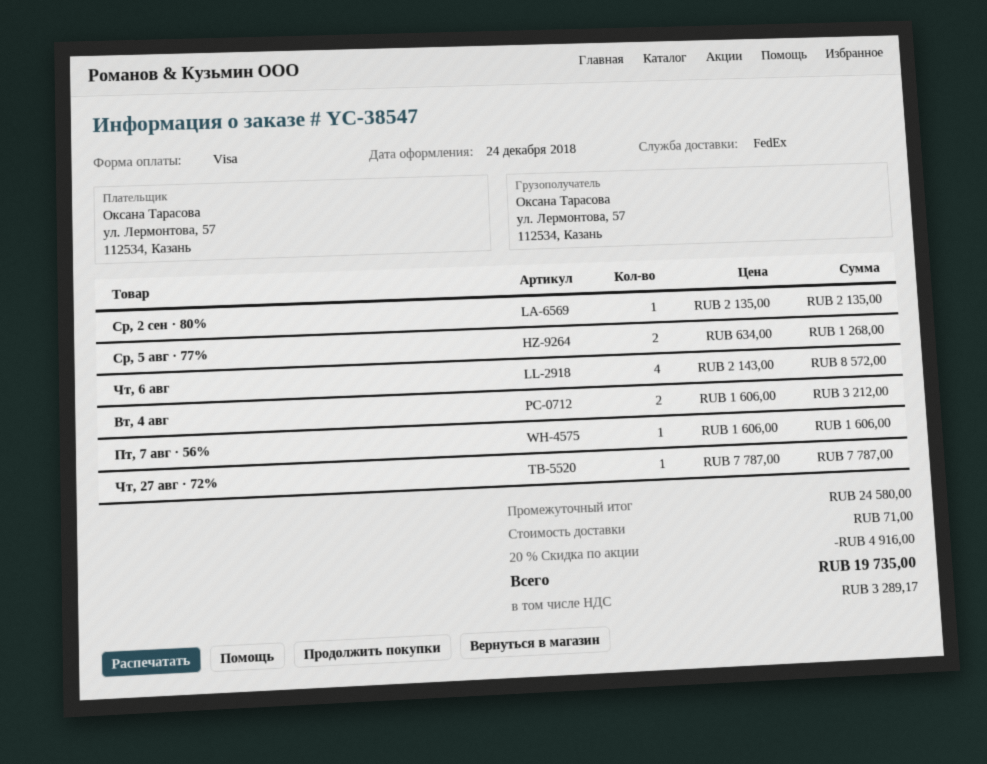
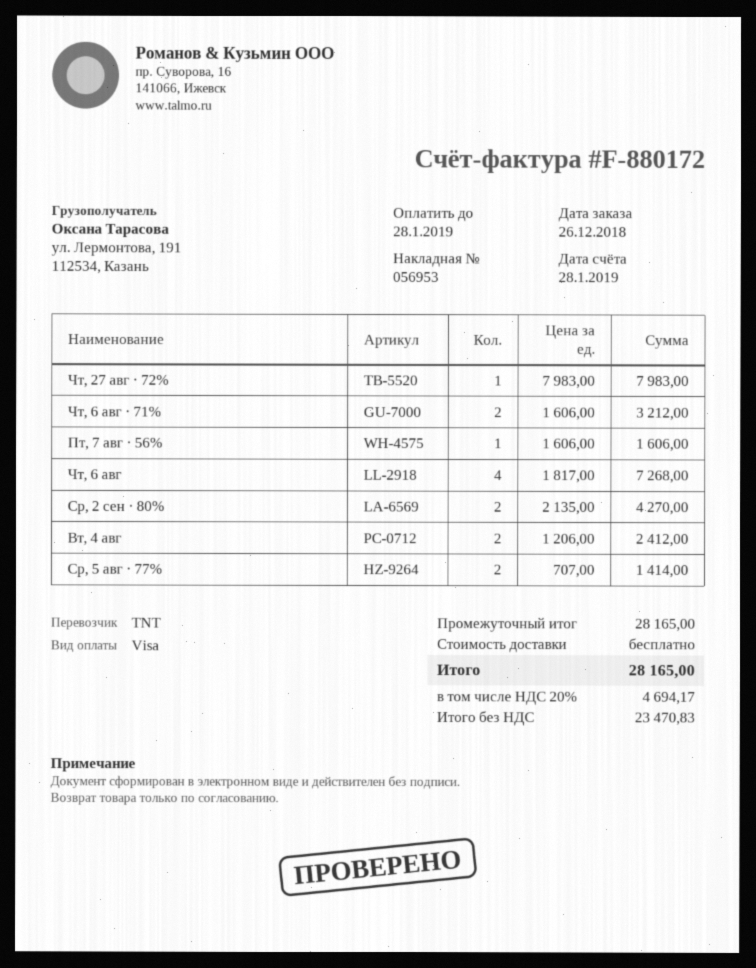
order date: 2018-12-24 -> 2018-12-26
shipping method: FedEx -> TNT
ship to: ул. Лермонтова, 57, 112534, Казань -> ул. Лермонтова, 191, 112534, Казань
Ср, 2 сен · 80%: 1 x 2135.00 = 2135.00 -> 2 x 2135.00 = 4270.00
Ср, 5 авг · 77%: 2 x 634.00 = 1268.00 -> 2 x 707.00 = 1414.00
Чт, 6 авг: 4 x 2143.00 = 8572.00 -> 4 x 1817.00 = 7268.00
Вт, 4 авг: 2 x 1606.00 = 3212.00 -> 2 x 1206.00 = 2412.00
Чт, 27 авг · 72%: 1 x 7787.00 = 7787.00 -> 1 x 7983.00 = 7983.00
Чт, 6 авг · 71%: none -> 2 x 1606.00 = 3212.00
subtotal: 24580.00 -> 28165.00
discount: 20% = 4916.00 -> none
shipping: 71.00 -> 0.00
tax: 3289.17 -> 4694.17
total: 19735.00 -> 28165.00

